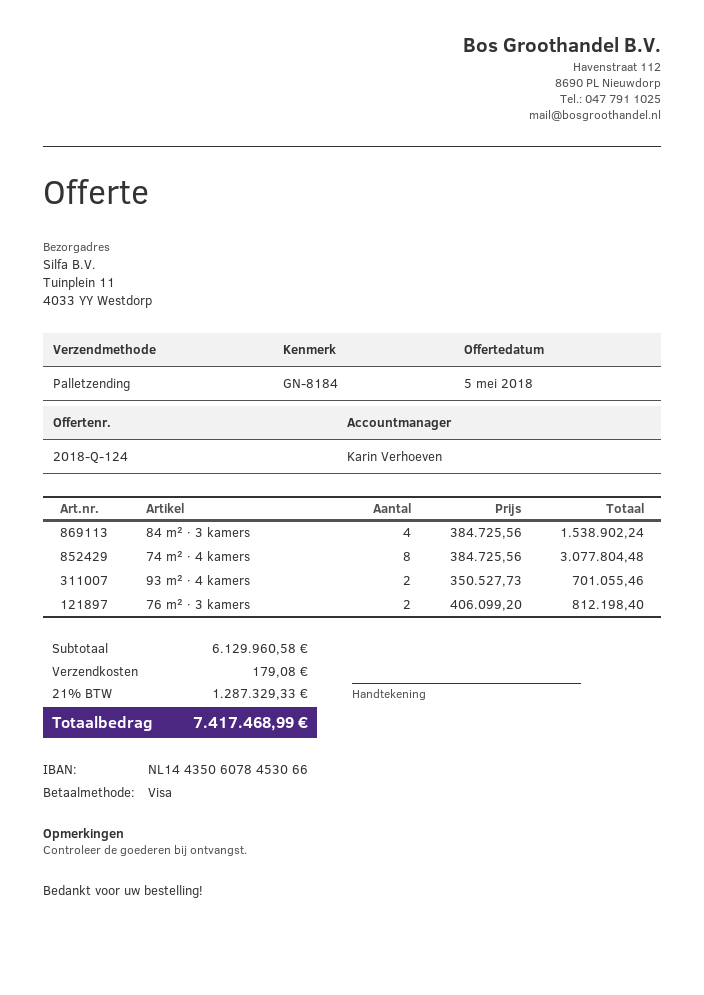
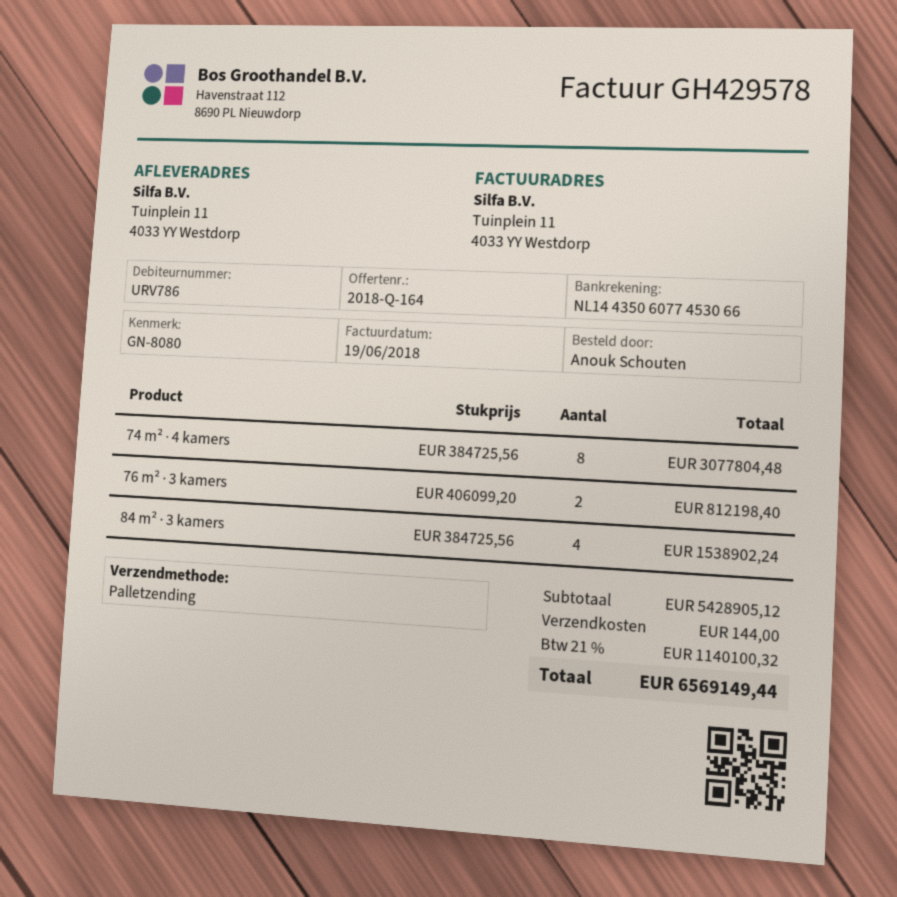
quote number: 2018-Q-124 -> 2018-Q-164
reference: GN-8184 -> GN-8080
bank account: NL1443506078453066 -> NL1443506077453066
93 m² · 4 kamers: 2 x 350527.73 = 701055.46 -> none
subtotal: 6129960.58 -> 5428905.12
shipping: 179.08 -> 144.00
tax: 21% = 1287329.33 -> 21% = 1140100.32
total: 7417468.99 -> 6569149.44

